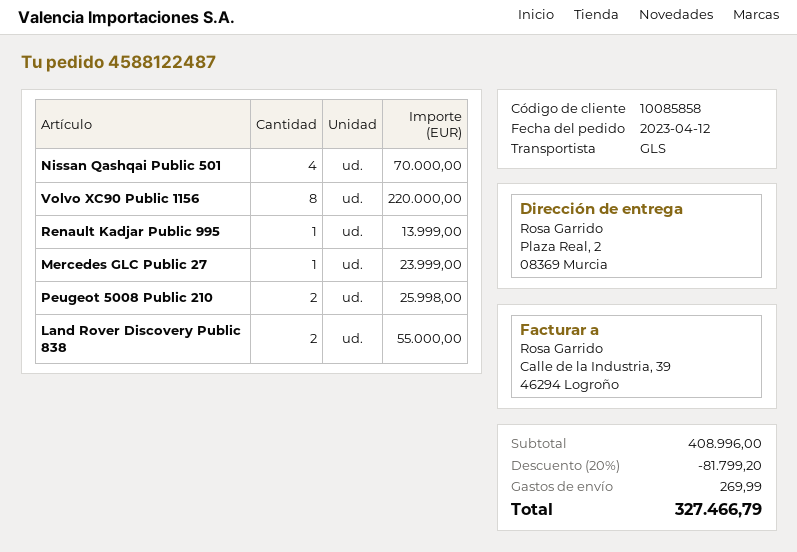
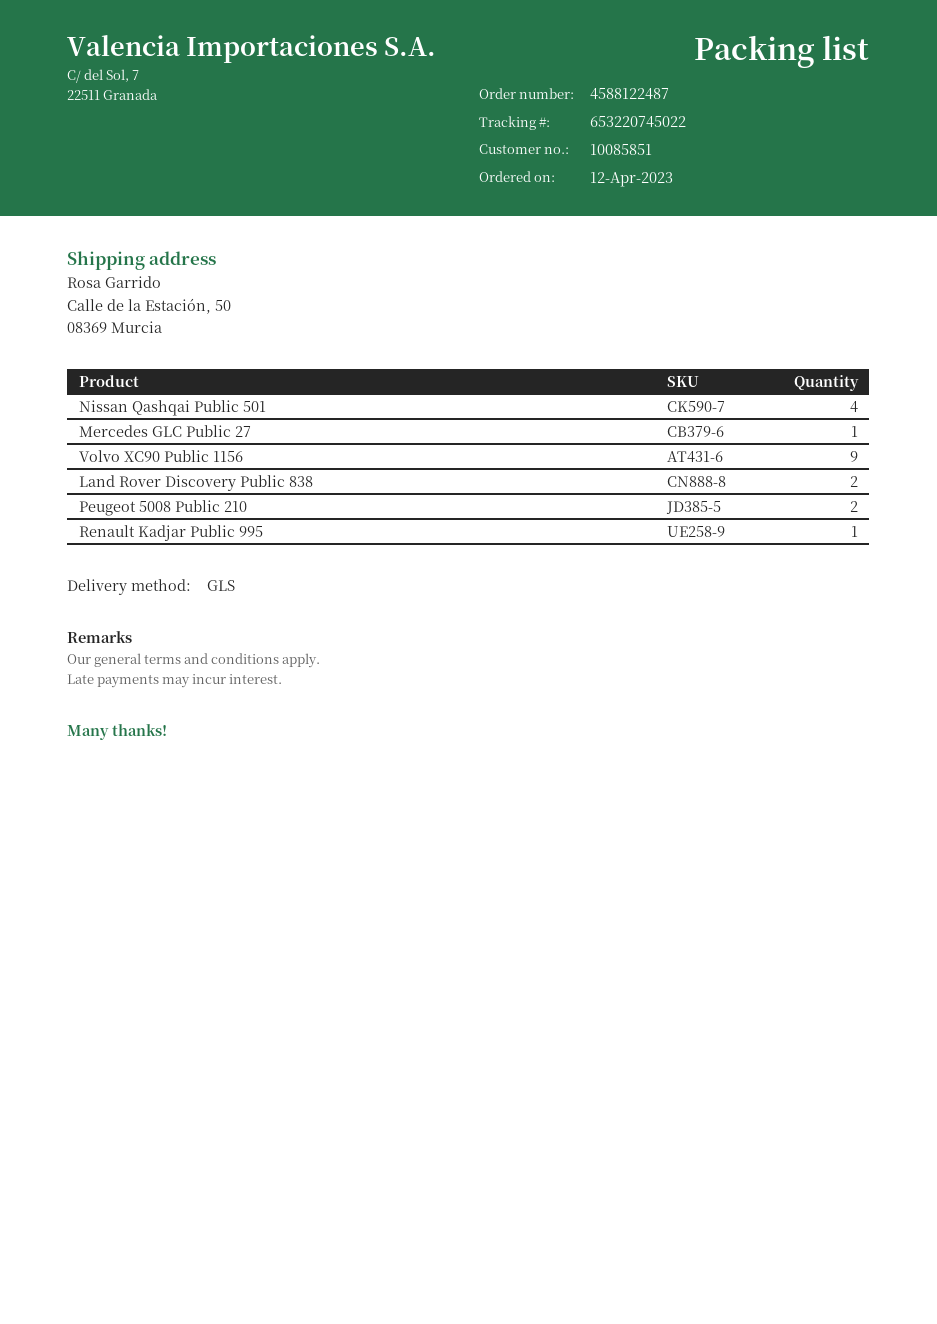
customer number: 10085858 -> 10085851
ship to: Plaza Real, 2, 08369 Murcia -> Calle de la Estación, 50, 08369 Murcia
Volvo XC90 Public 1156: 8 -> 9

